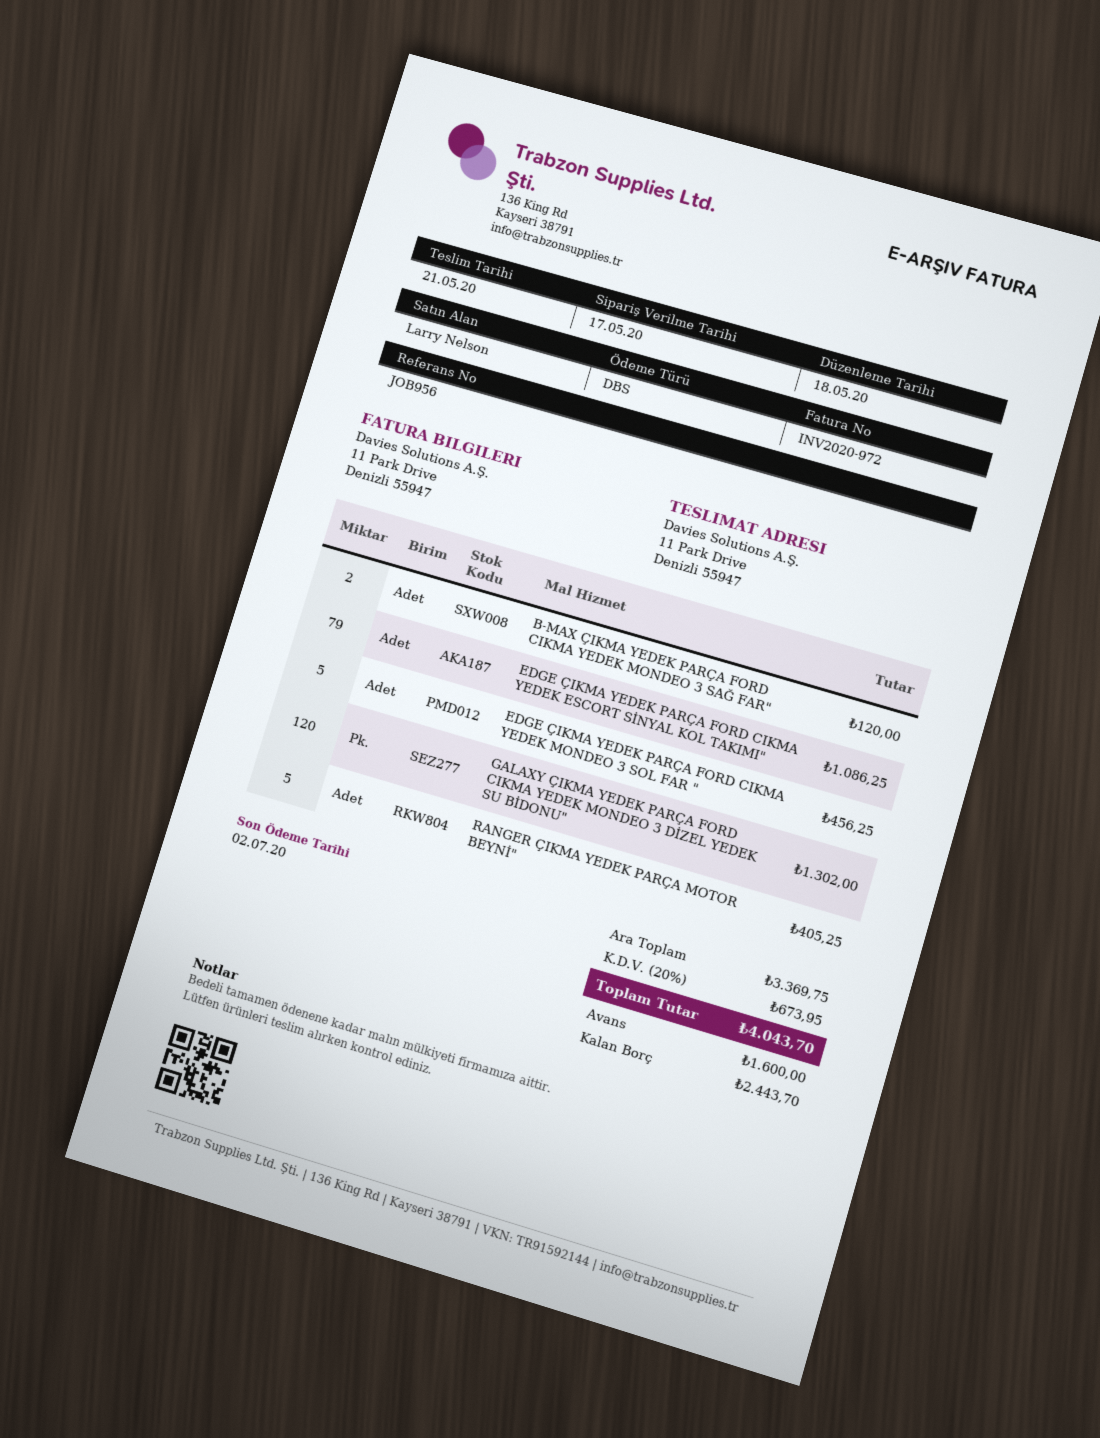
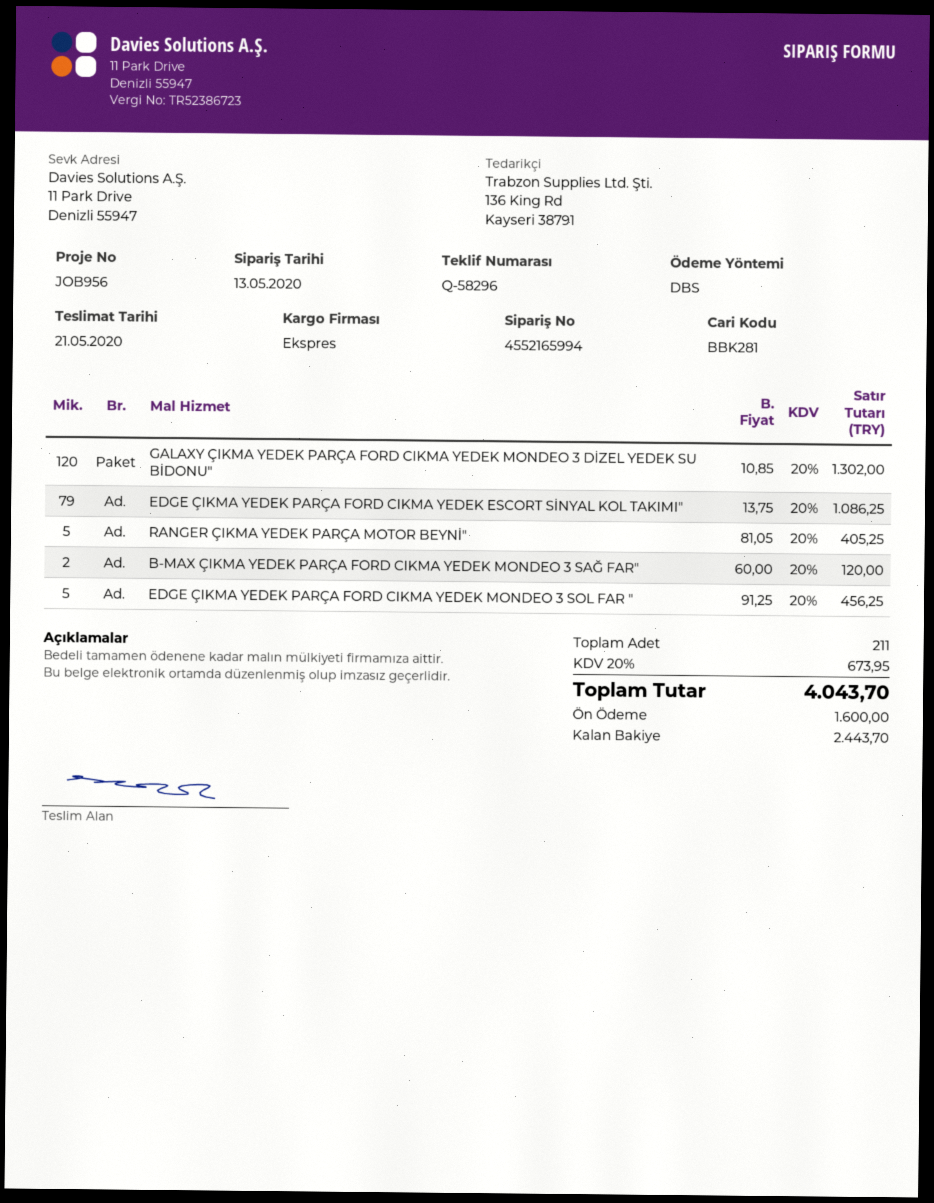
order date: 2020-05-17 -> 2020-05-13

